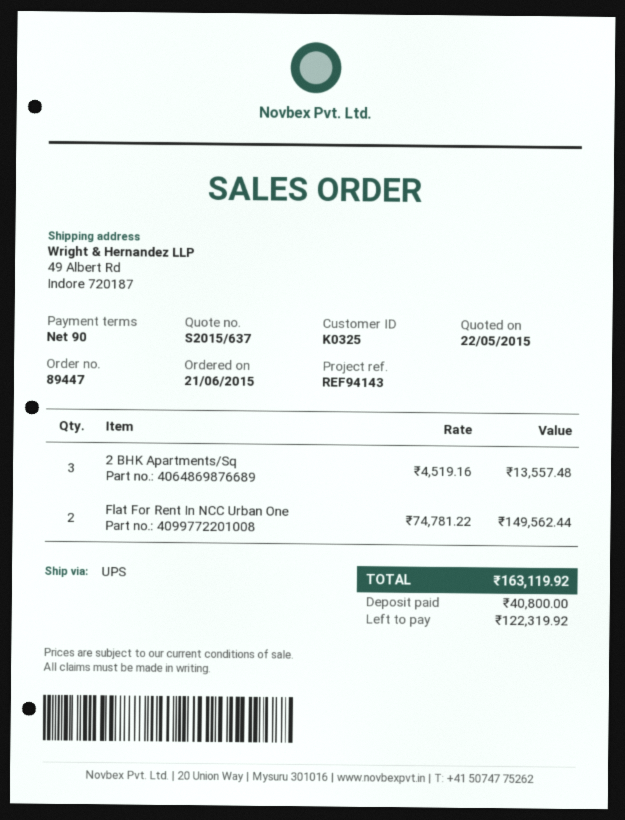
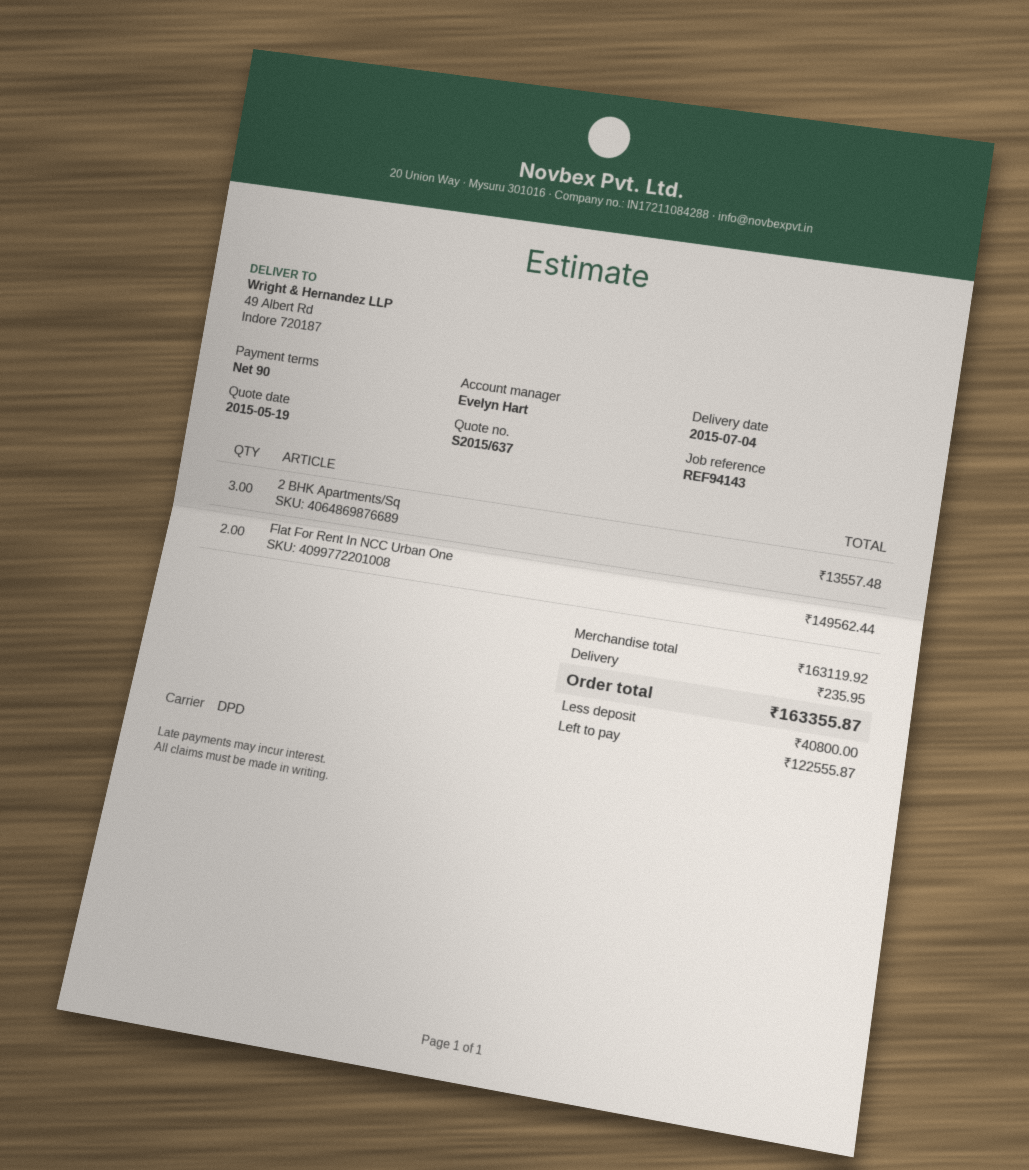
quote date: 2015-05-22 -> 2015-05-19
shipping method: UPS -> DPD
shipping: none -> 235.95
total: 163119.92 -> 163355.87
balance: 122319.92 -> 122555.87

